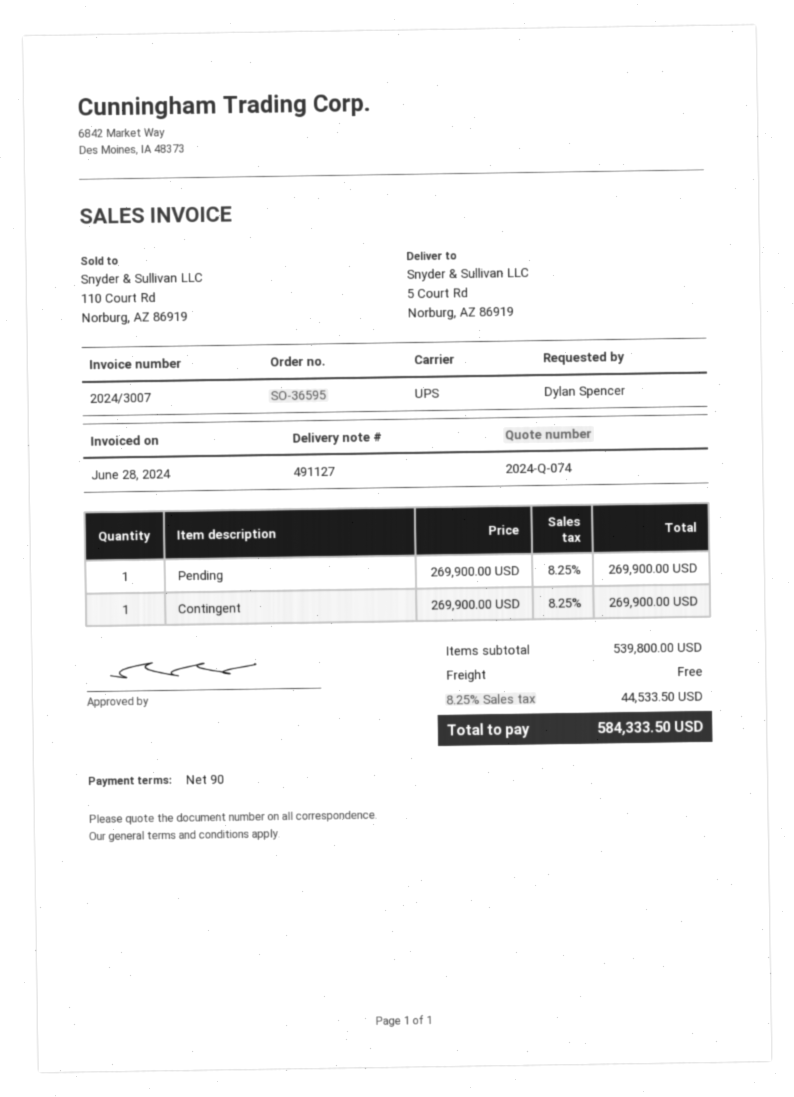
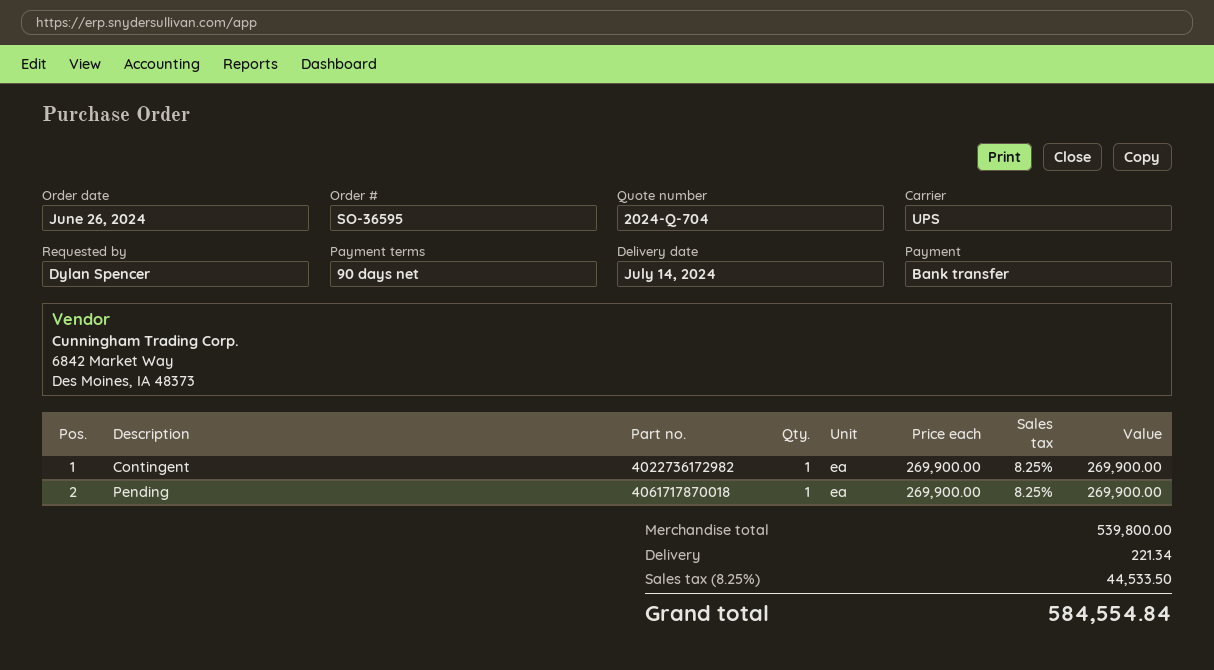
quote number: 2024-Q-074 -> 2024-Q-704
shipping: 0.00 -> 221.34
total: 584333.50 -> 584554.84

